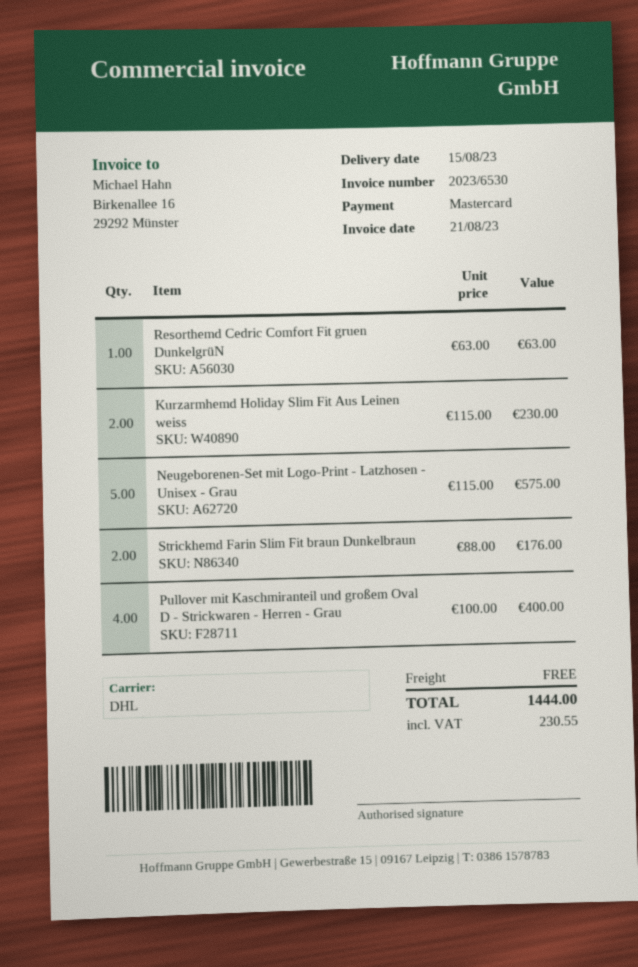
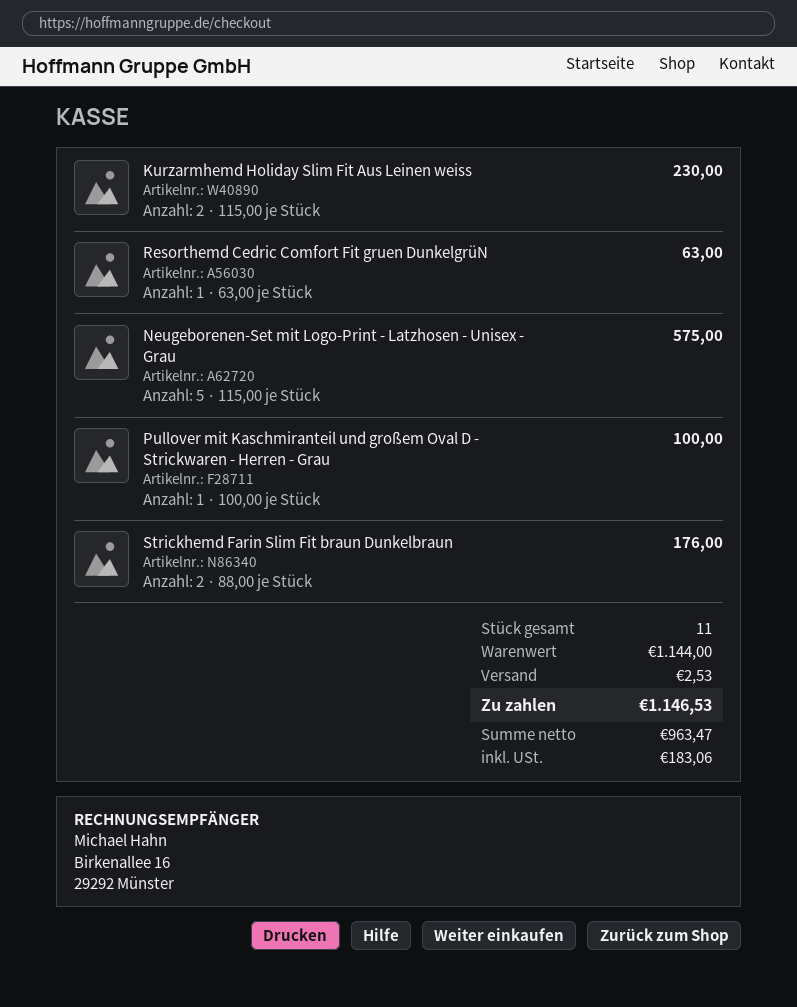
Pullover mit Kaschmiranteil und großem Oval D - Strickwaren - Herren - Grau: 4 x 100.00 = 400.00 -> 1 x 100.00 = 100.00
shipping: 0.00 -> 2.53
tax: 230.55 -> 183.06
total: 1444.00 -> 1146.53

